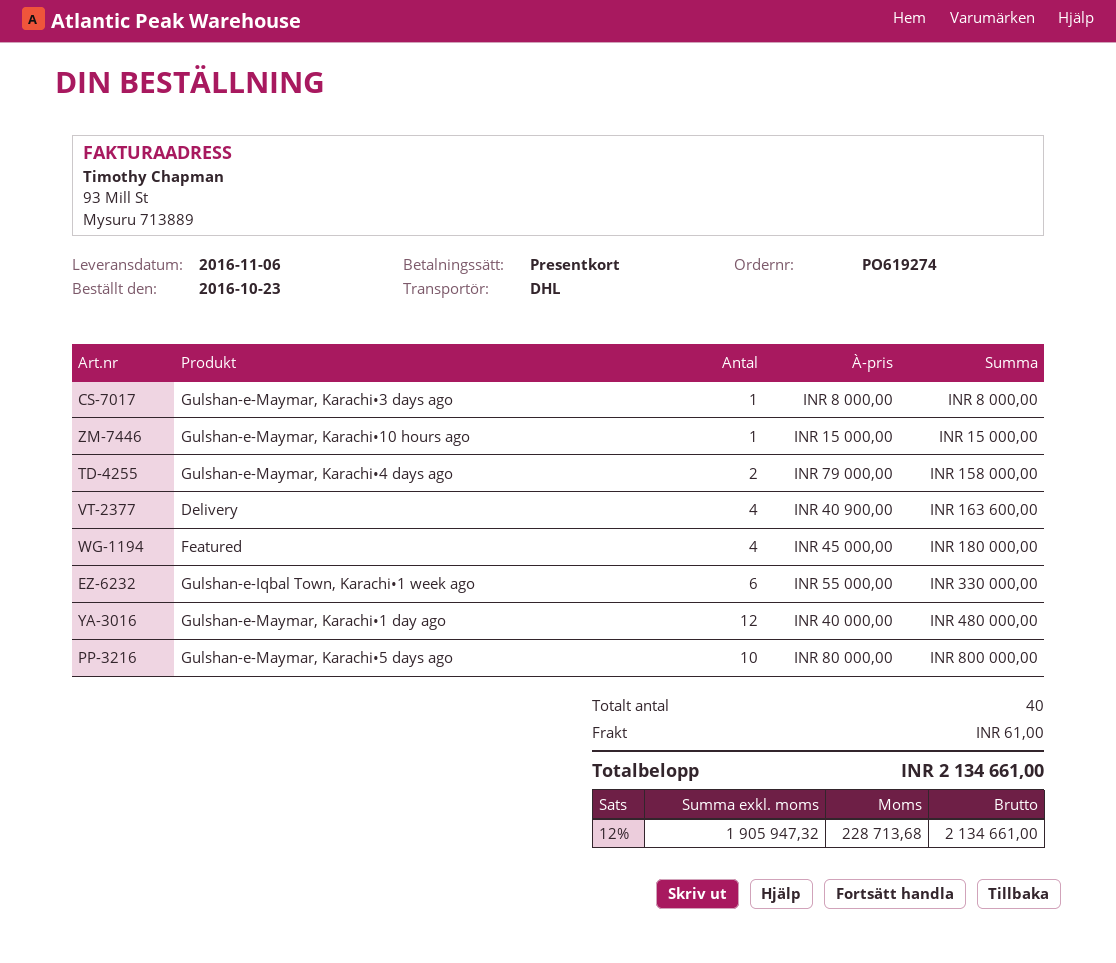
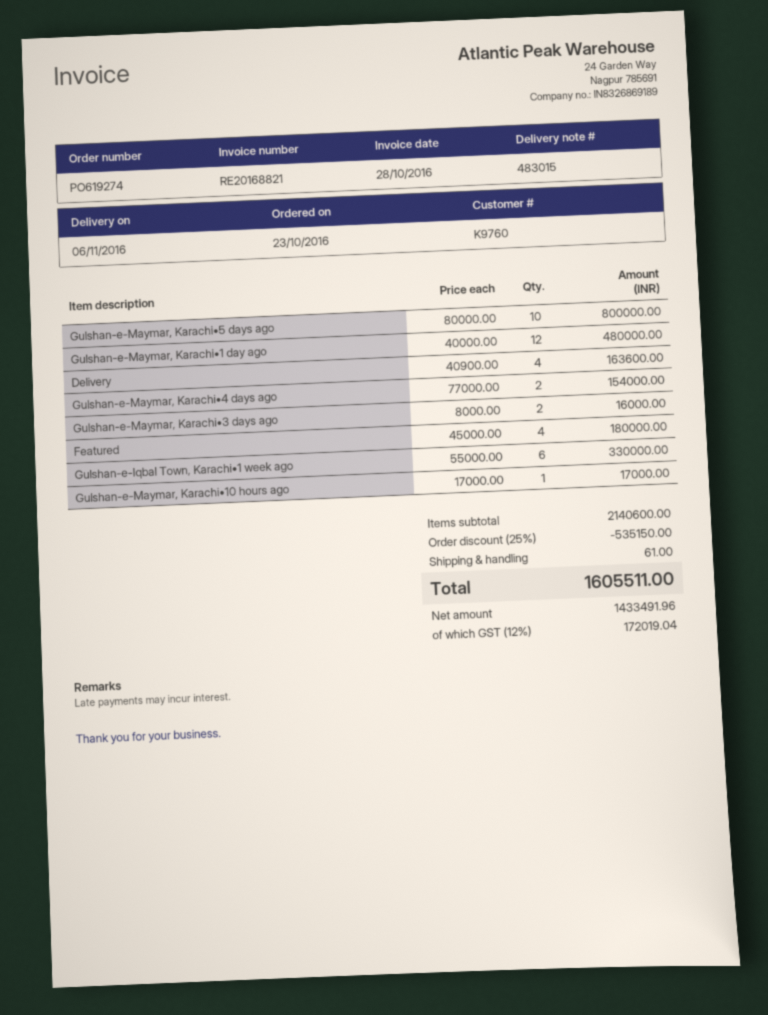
Gulshan-e-Maymar, Karachi•3 days ago: 1 x 8000.00 = 8000.00 -> 2 x 8000.00 = 16000.00
Gulshan-e-Maymar, Karachi•10 hours ago: 1 x 15000.00 = 15000.00 -> 1 x 17000.00 = 17000.00
Gulshan-e-Maymar, Karachi•4 days ago: 2 x 79000.00 = 158000.00 -> 2 x 77000.00 = 154000.00
discount: none -> 25% = 535150.00
net: 1905947.32 -> 1433491.96
tax: 12% = 228713.68 -> 12% = 172019.04
total: 2134661.00 -> 1605511.00

